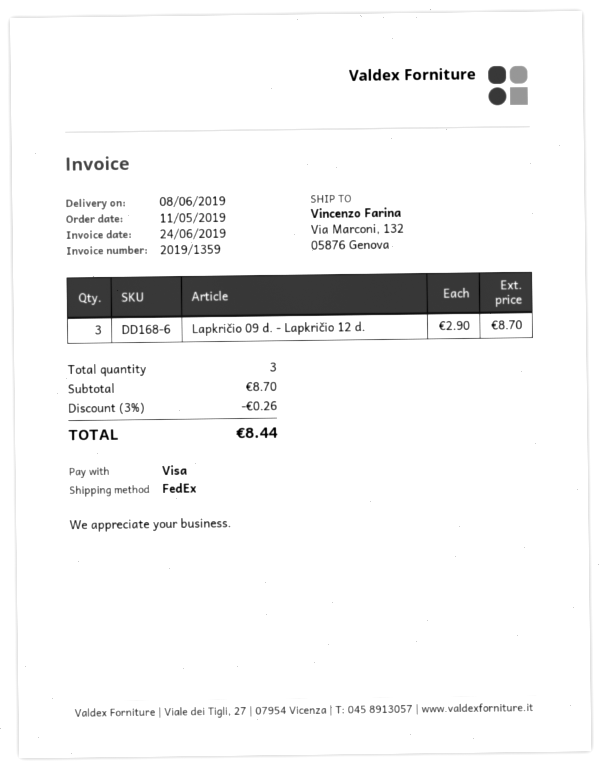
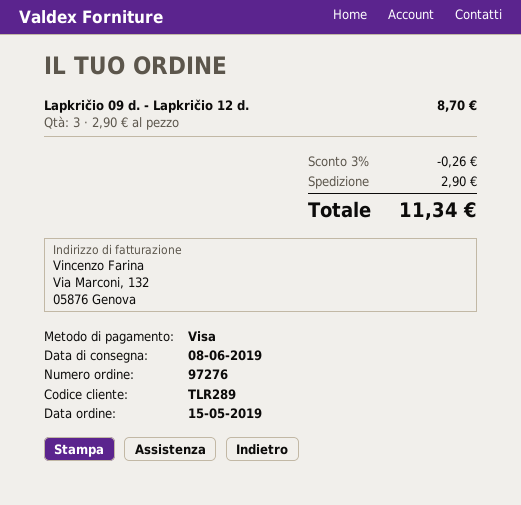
order date: 2019-05-11 -> 2019-05-15
shipping: none -> 2.90
total: 8.44 -> 11.34

